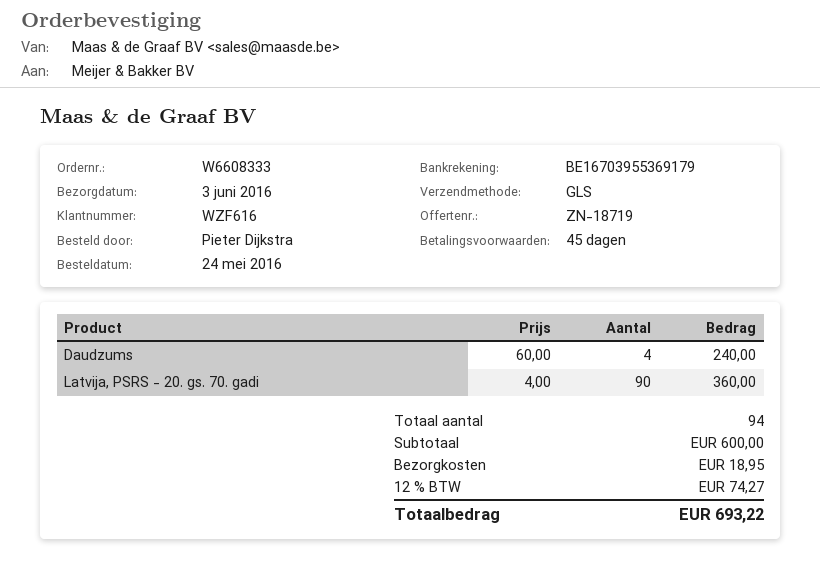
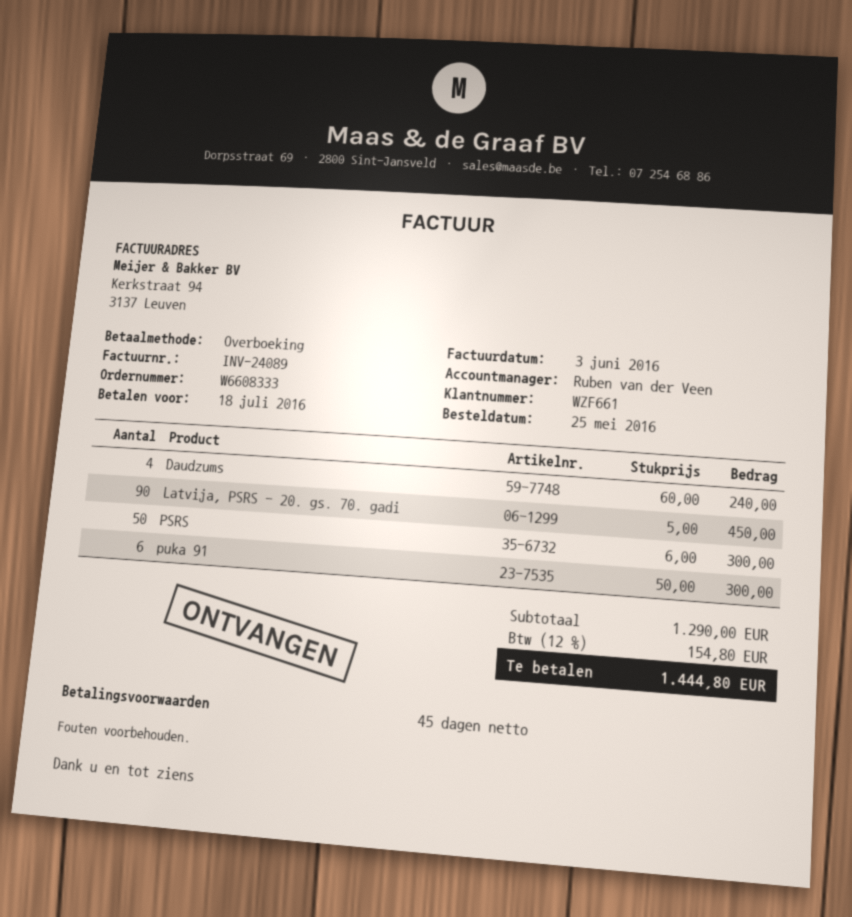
order date: 2016-05-24 -> 2016-05-25
customer number: WZF616 -> WZF661
Latvija, PSRS - 20. gs. 70. gadi: 90 x 4.00 = 360.00 -> 90 x 5.00 = 450.00
PSRS: none -> 50 x 6.00 = 300.00
puka 91: none -> 6 x 50.00 = 300.00
subtotal: 600.00 -> 1290.00
shipping: 18.95 -> none
tax: 12% = 74.27 -> 12% = 154.80
total: 693.22 -> 1444.80

